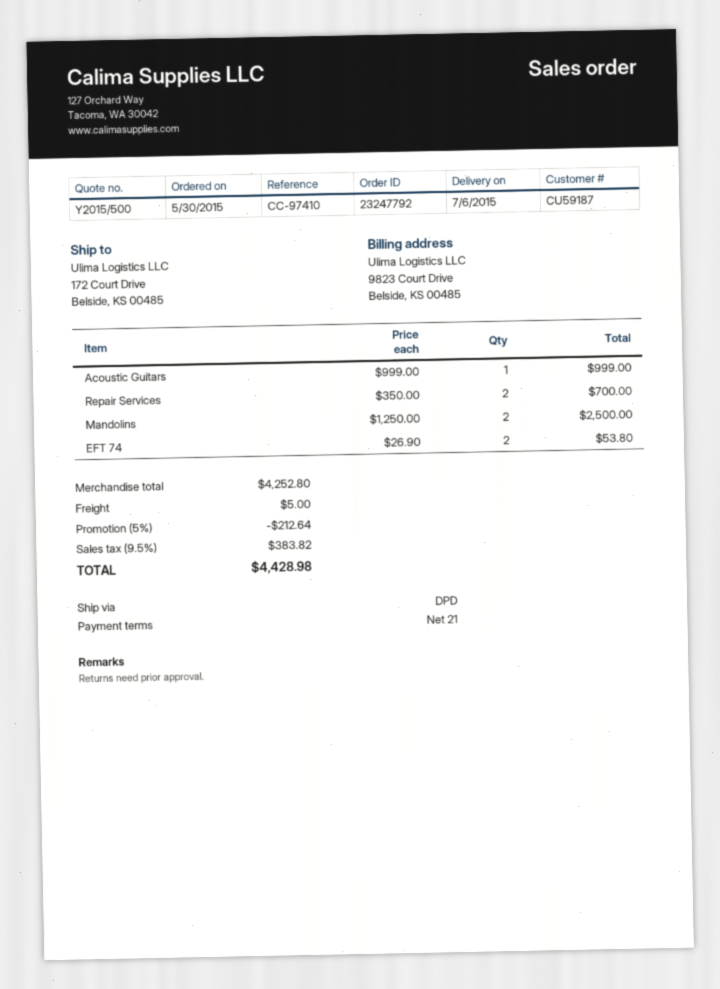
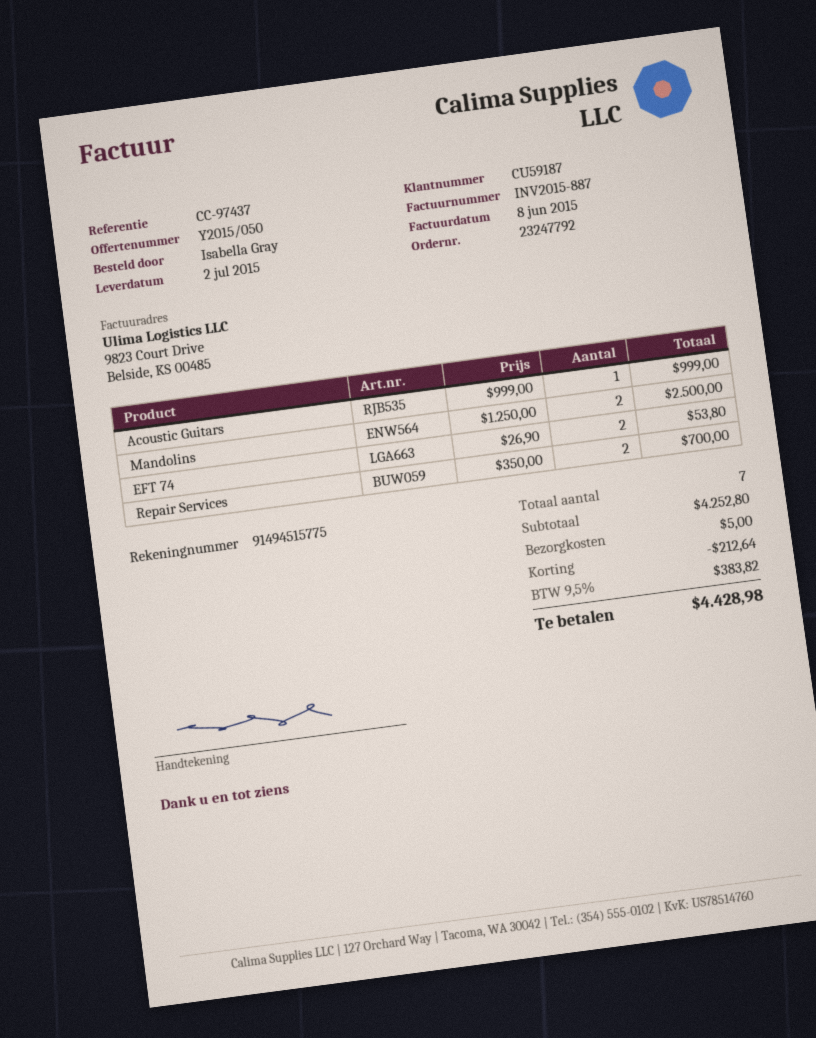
quote number: Y2015/500 -> Y2015/050
delivery date: 2015-07-06 -> 2015-07-02
reference: CC-97410 -> CC-97437

